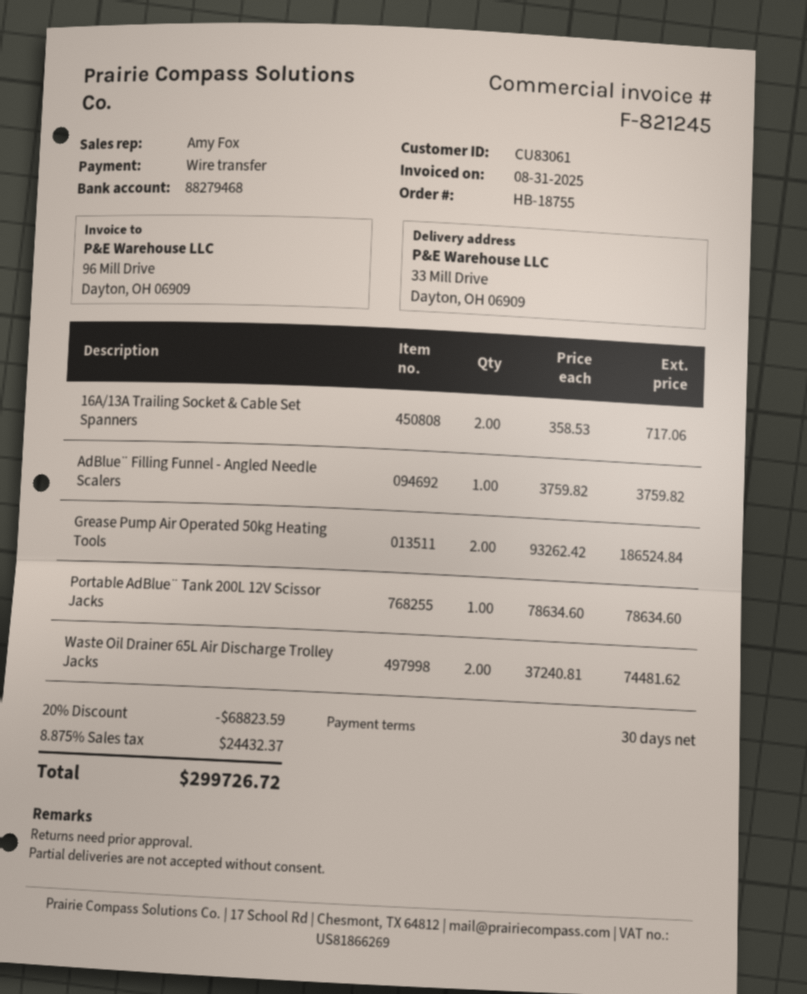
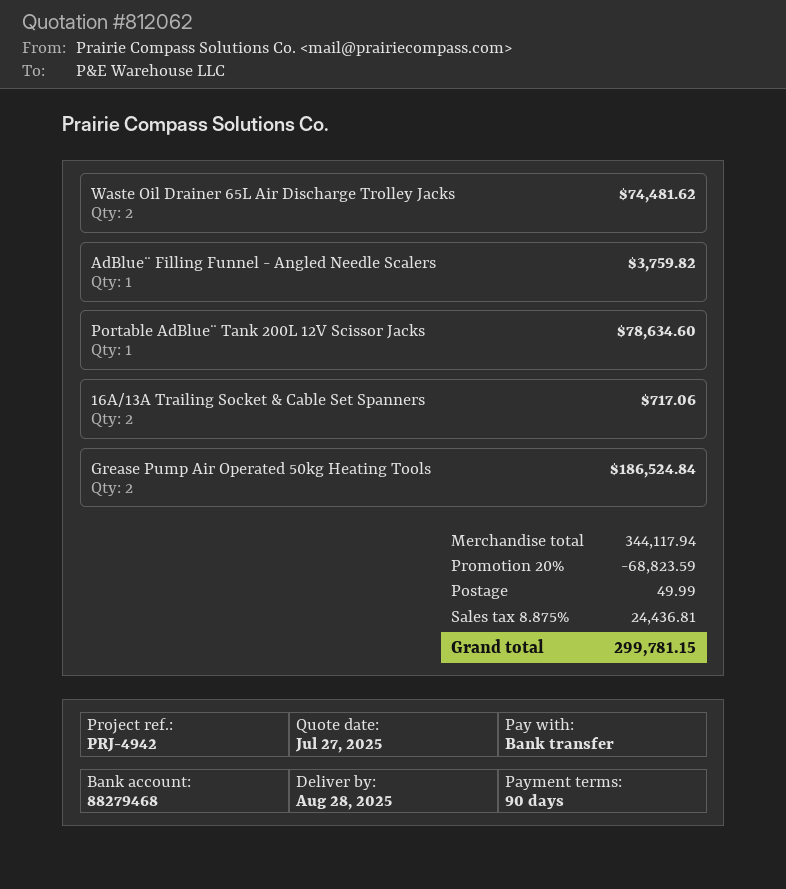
payment terms: 30 days -> 90 days
shipping: none -> 49.99
tax: 8.875% = 24432.37 -> 8.875% = 24436.81
total: 299726.72 -> 299781.15

